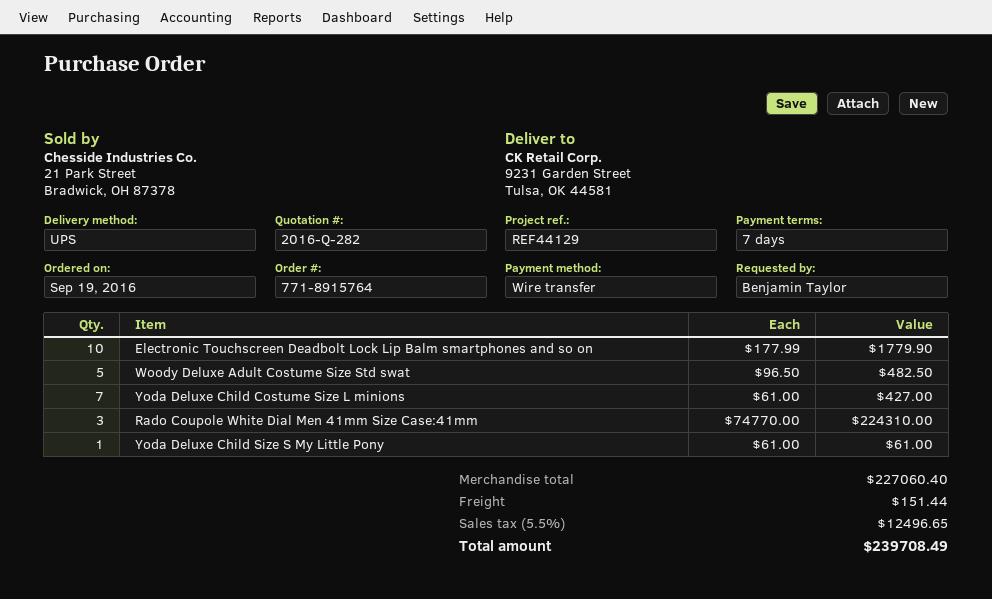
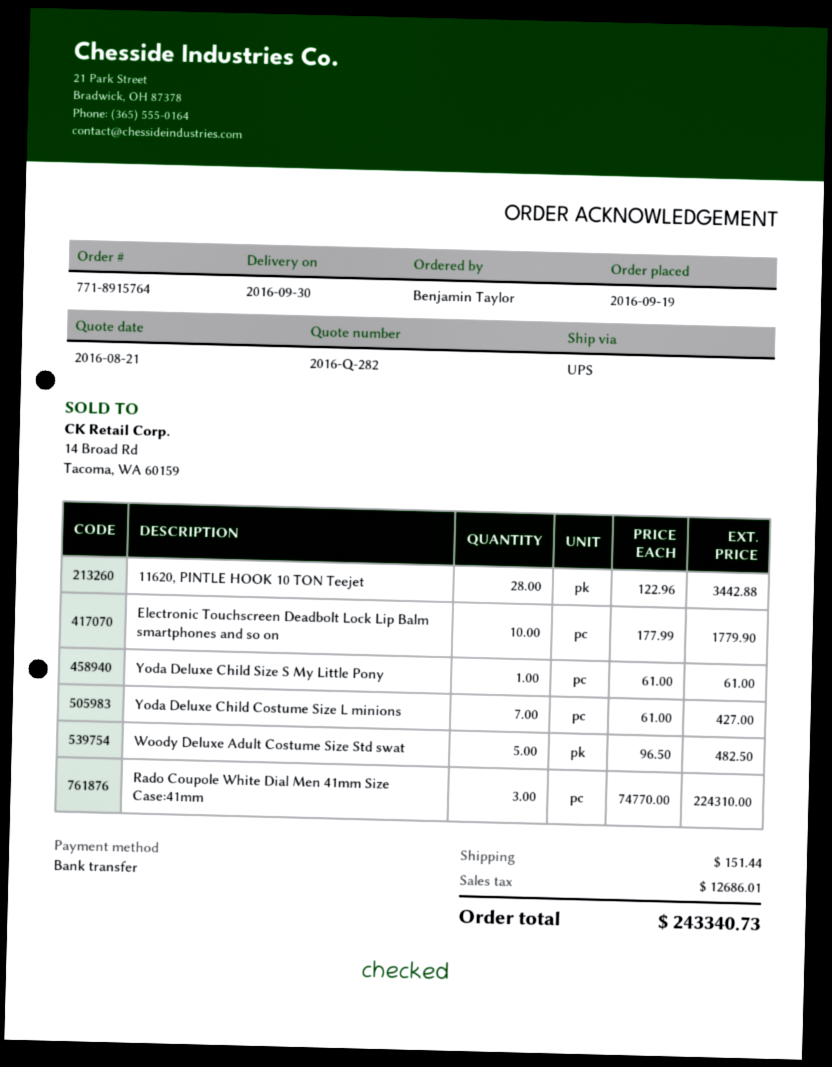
11620, PINTLE HOOK 10 TON Teejet: none -> 28 x 122.96 = 3442.88
tax: 12496.65 -> 12686.01
total: 239708.49 -> 243340.73

